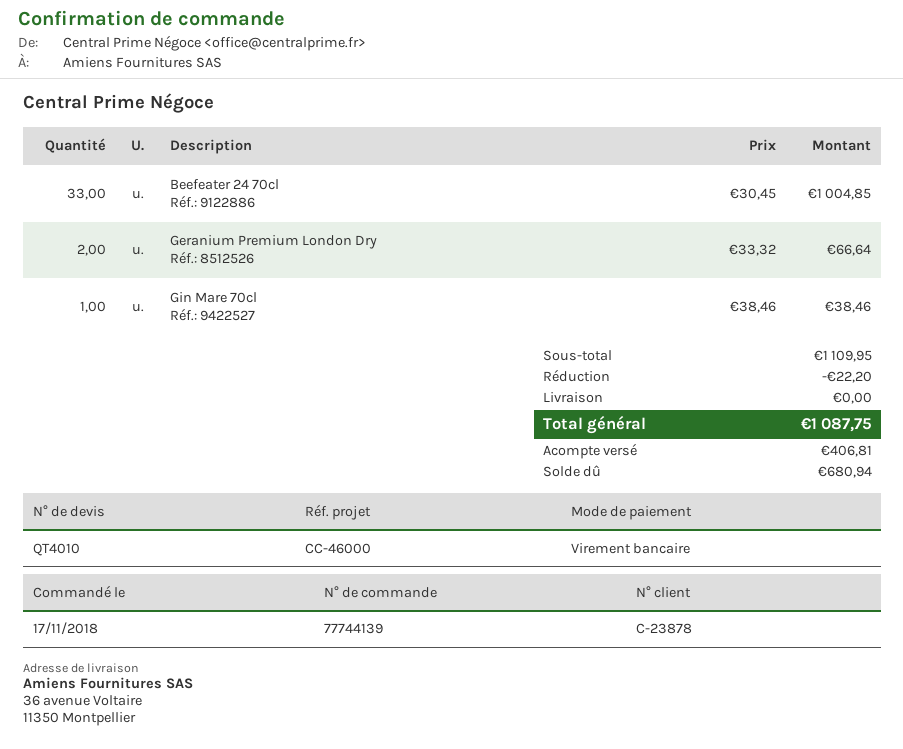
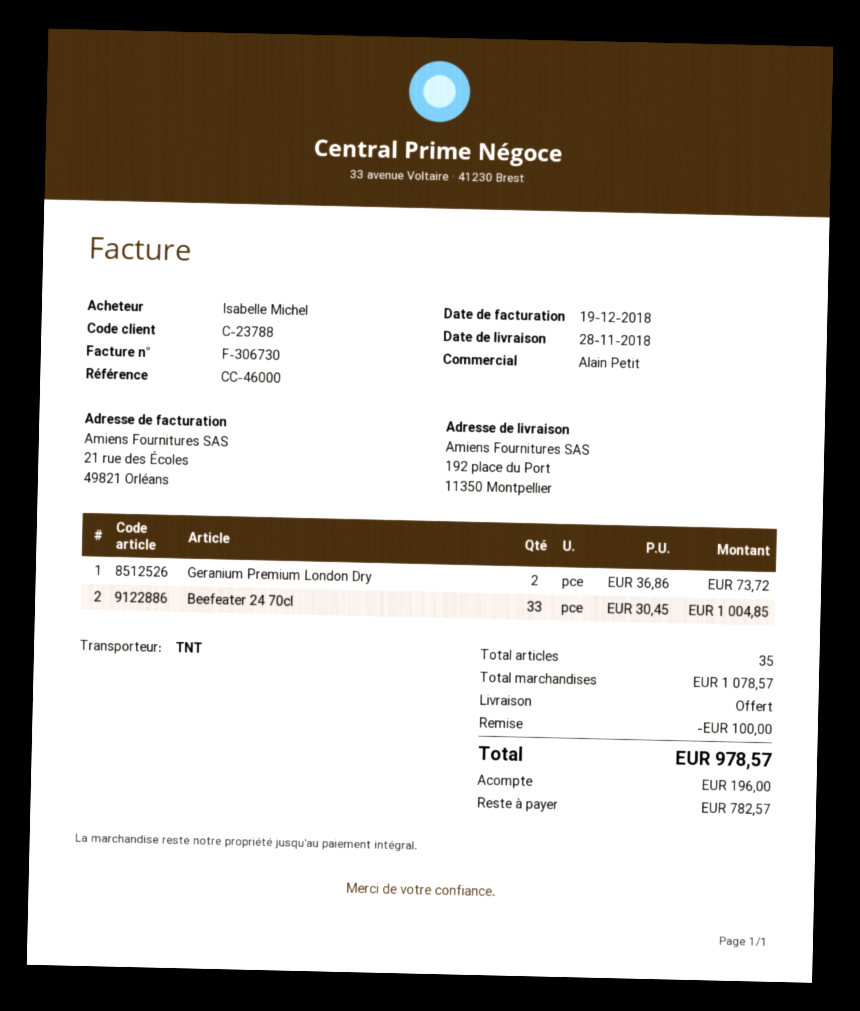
customer number: C-23878 -> C-23788
ship to: 36 avenue Voltaire, 11350 Montpellier -> 192 place du Port, 11350 Montpellier
Geranium Premium London Dry: 2 x 33.32 = 66.64 -> 2 x 36.86 = 73.72
Gin Mare 70cl: 1 x 38.46 = 38.46 -> none
subtotal: 1109.95 -> 1078.57
discount: 22.20 -> 100.00
total: 1087.75 -> 978.57
deposit: 406.81 -> 196.00
balance: 680.94 -> 782.57

